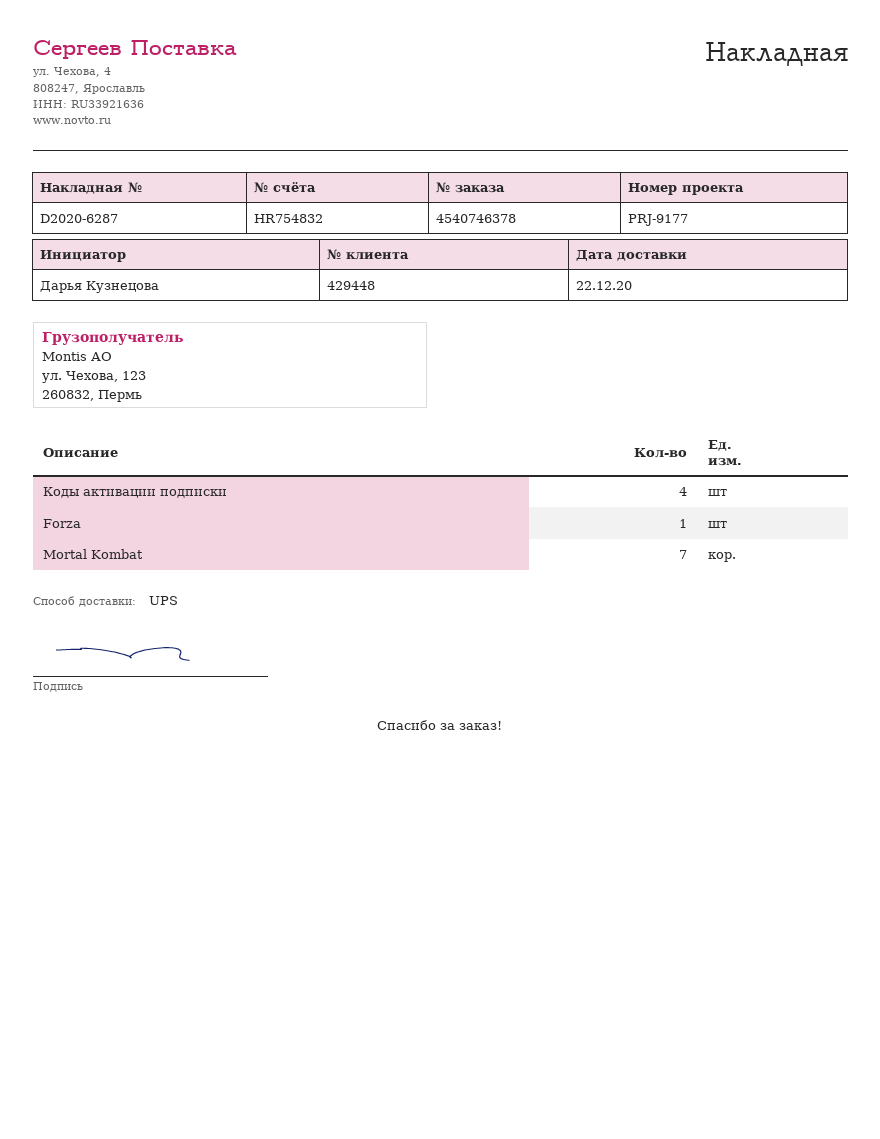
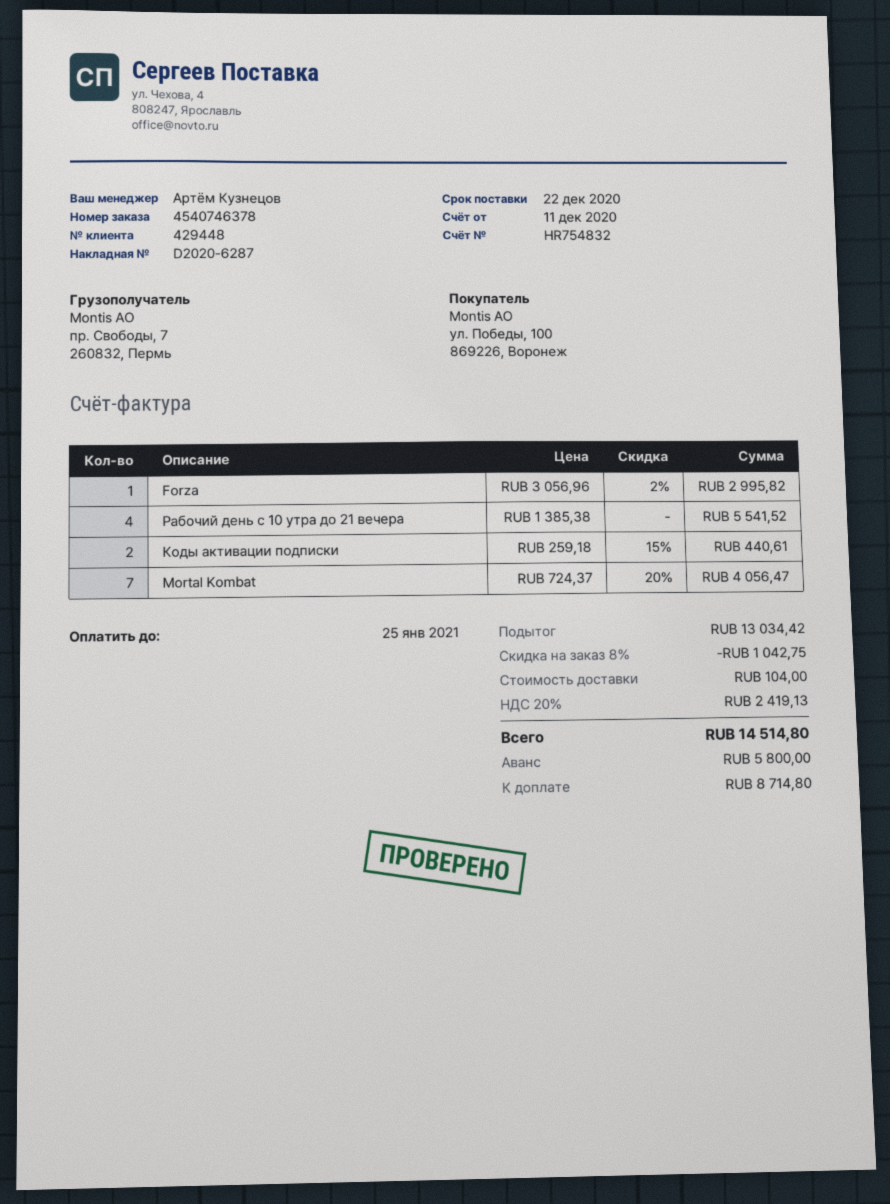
ship to: ул. Чехова, 123, 260832, Пермь -> пр. Свободы, 7, 260832, Пермь
Коды активации подписки: 4 -> 2
Рабочий день с 10 утра до 21 вечера: none -> 4

